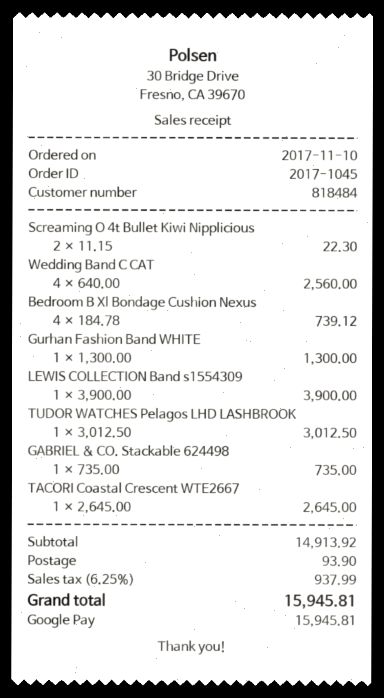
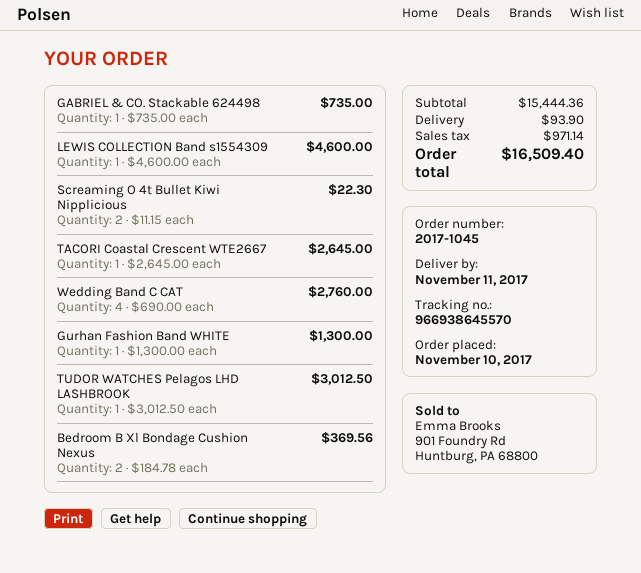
Wedding Band C CAT: 4 x 640.00 = 2560.00 -> 4 x 690.00 = 2760.00
Bedroom B Xl Bondage Cushion Nexus: 4 x 184.78 = 739.12 -> 2 x 184.78 = 369.56
LEWIS COLLECTION Band s1554309: 1 x 3900.00 = 3900.00 -> 1 x 4600.00 = 4600.00
subtotal: 14913.92 -> 15444.36
tax: 937.99 -> 971.14
total: 15945.81 -> 16509.40

